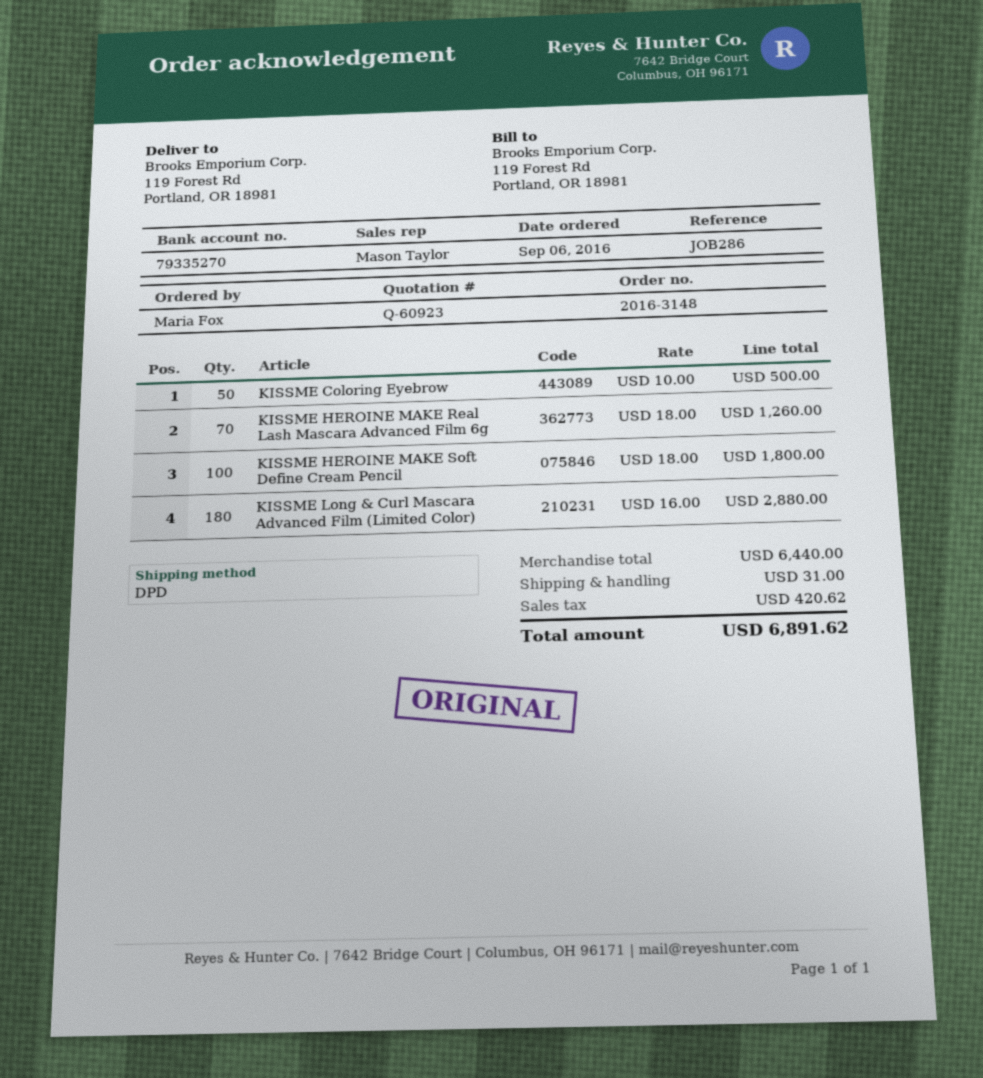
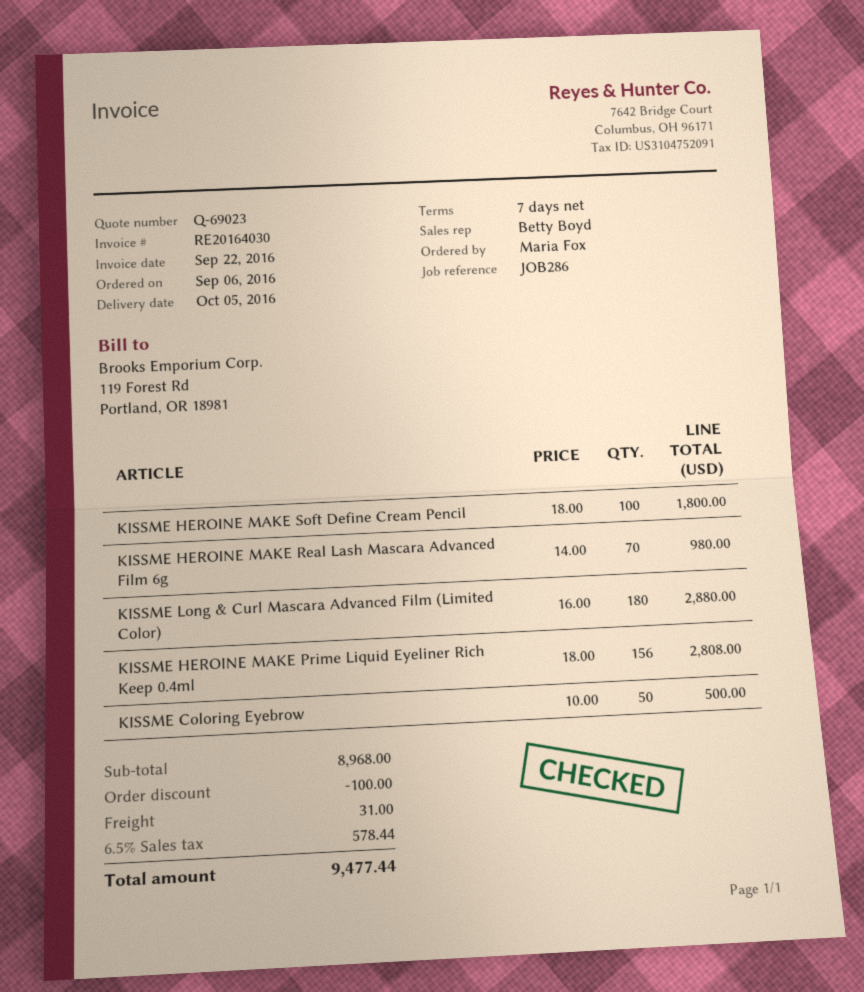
quote number: Q-60923 -> Q-69023
sales rep: Mason Taylor -> Betty Boyd
KISSME HEROINE MAKE Real Lash Mascara Advanced Film 6g: 70 x 18.00 = 1260.00 -> 70 x 14.00 = 980.00
KISSME HEROINE MAKE Prime Liquid Eyeliner Rich Keep 0.4ml: none -> 156 x 18.00 = 2808.00
subtotal: 6440.00 -> 8968.00
discount: none -> 100.00
tax: 420.62 -> 578.44
total: 6891.62 -> 9477.44

